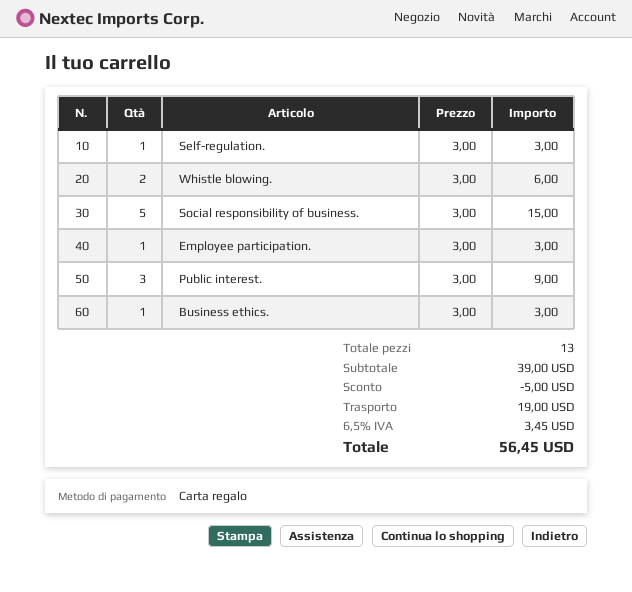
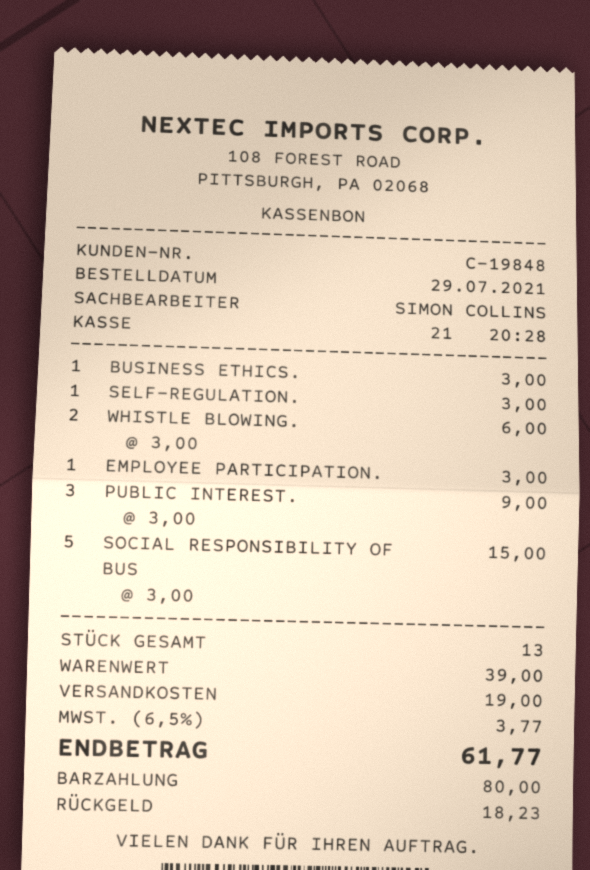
payment method: gift card -> cash
discount: 5.00 -> none
tax: 6.5% = 3.45 -> 6.5% = 3.77
total: 56.45 -> 61.77

